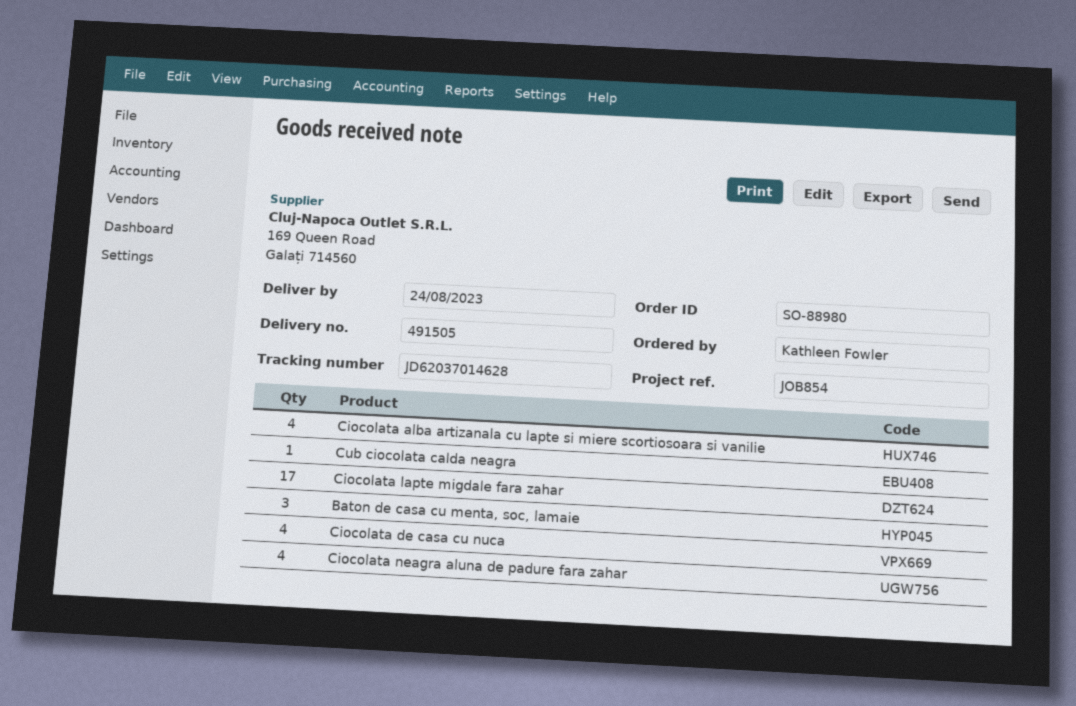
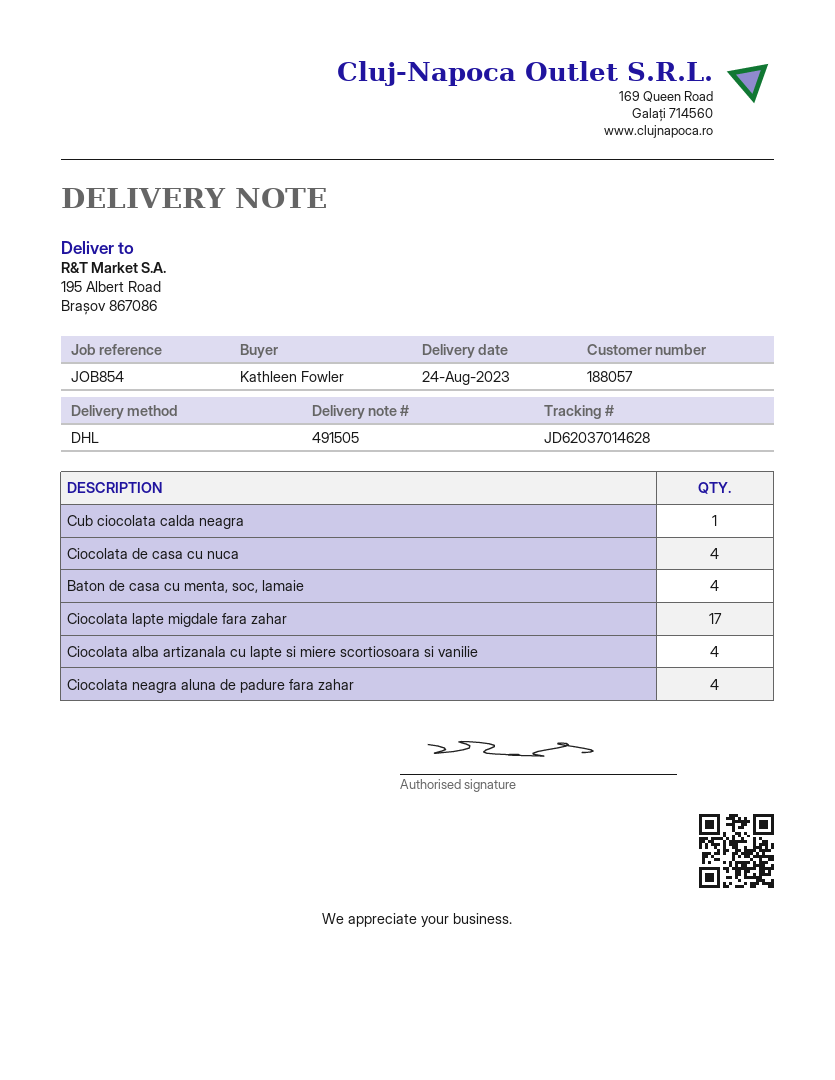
Baton de casa cu menta, soc, lamaie: 3 -> 4

